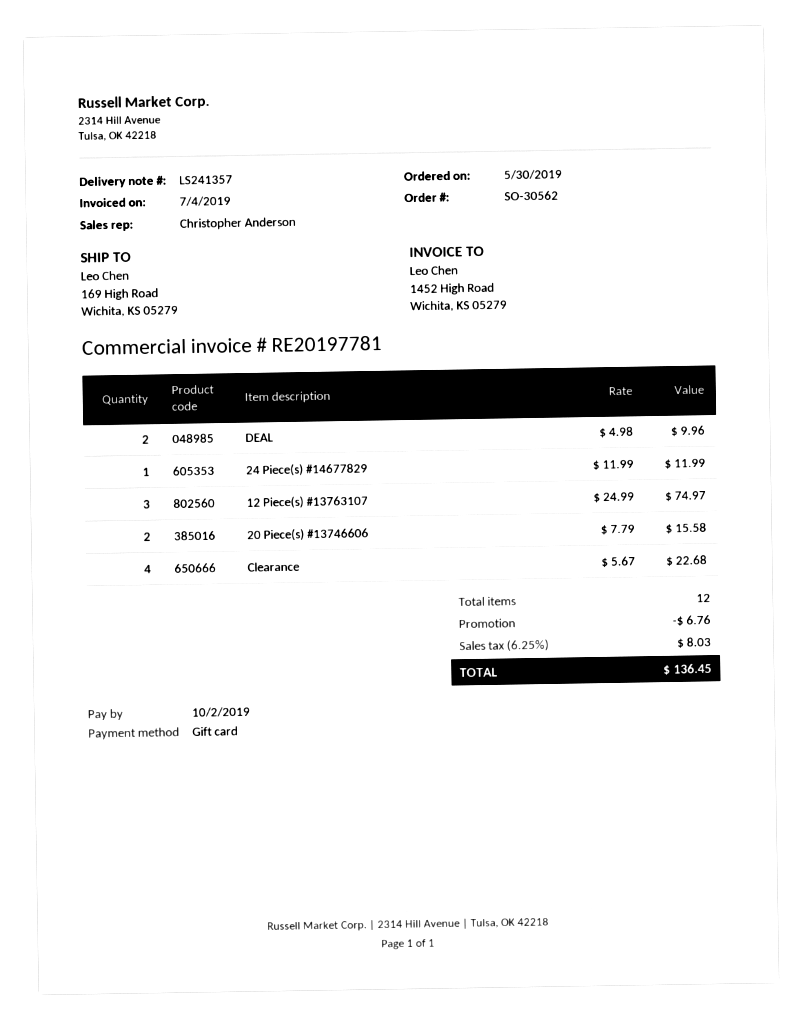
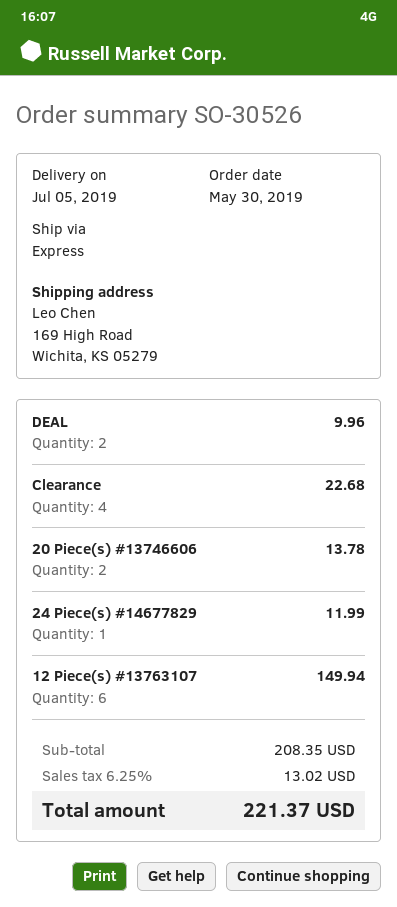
order number: SO-30562 -> SO-30526
12 Piece(s) #13763107: 3 for 74.97 -> 6 for 149.94
20 Piece(s) #13746606: 2 for 15.58 -> 2 for 13.78
discount: 6.76 -> none
tax: 6.25% = 8.03 -> 6.25% = 13.02
total: 136.45 -> 221.37

